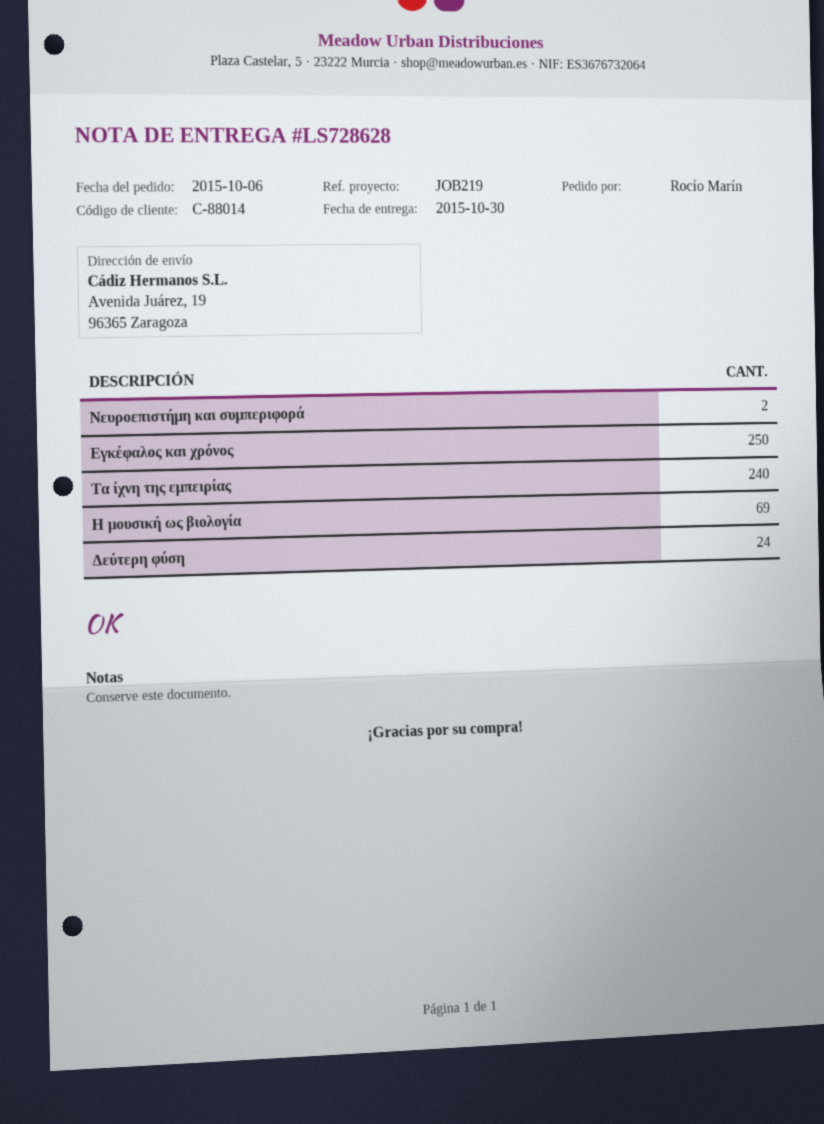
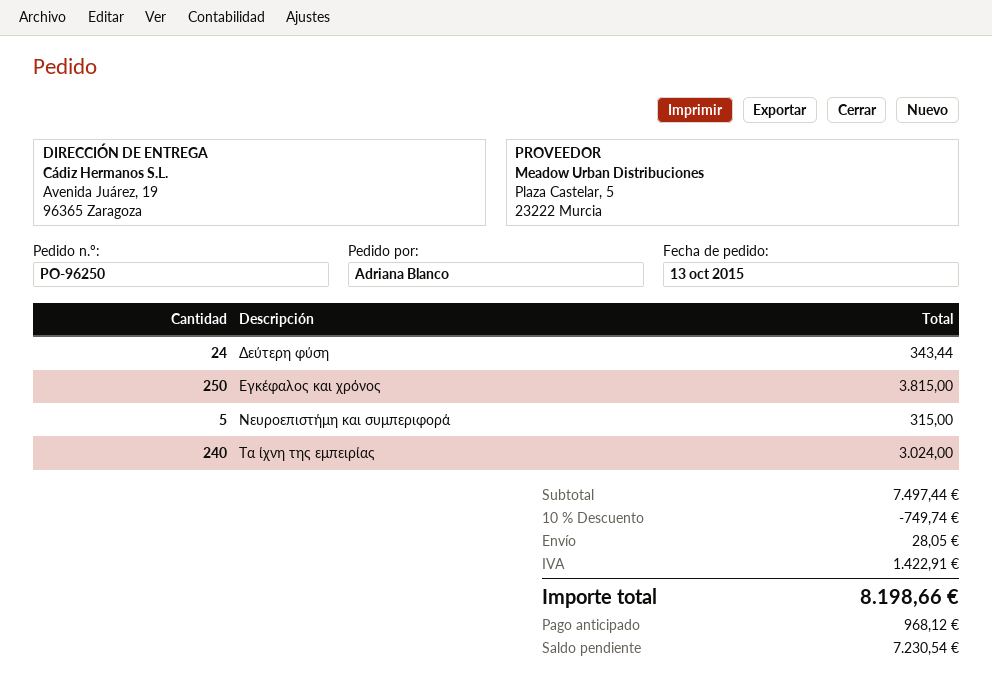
order date: 2015-10-06 -> 2015-10-13
ordered by: Rocío Marín -> Adriana Blanco
Νευροεπιστήμη και συμπεριφορά: 2 -> 5
Η μουσική ως βιολογία: 69 -> none

